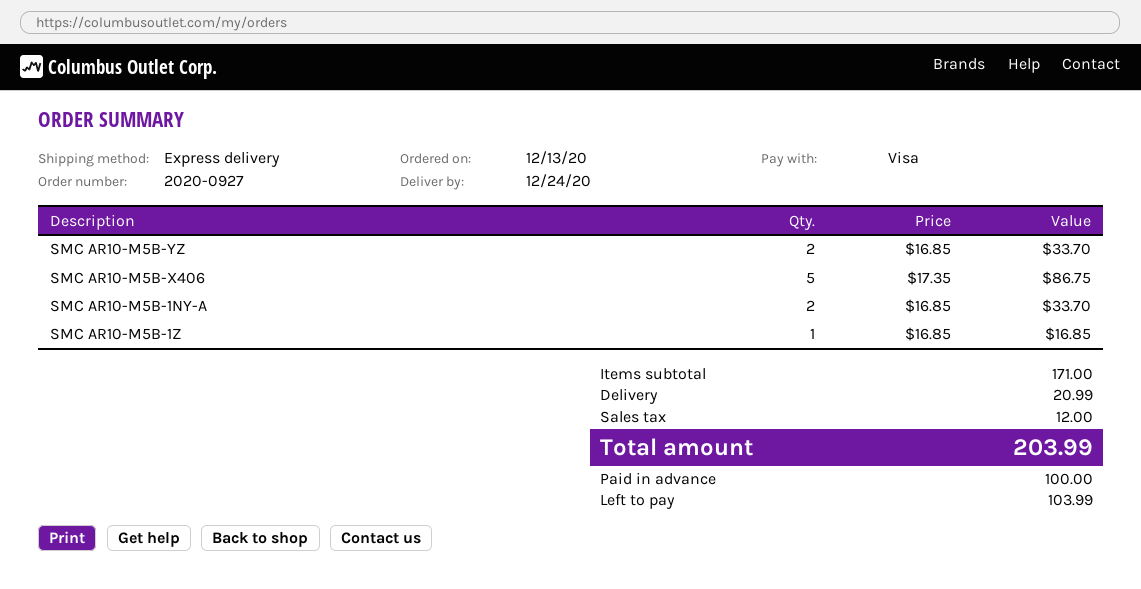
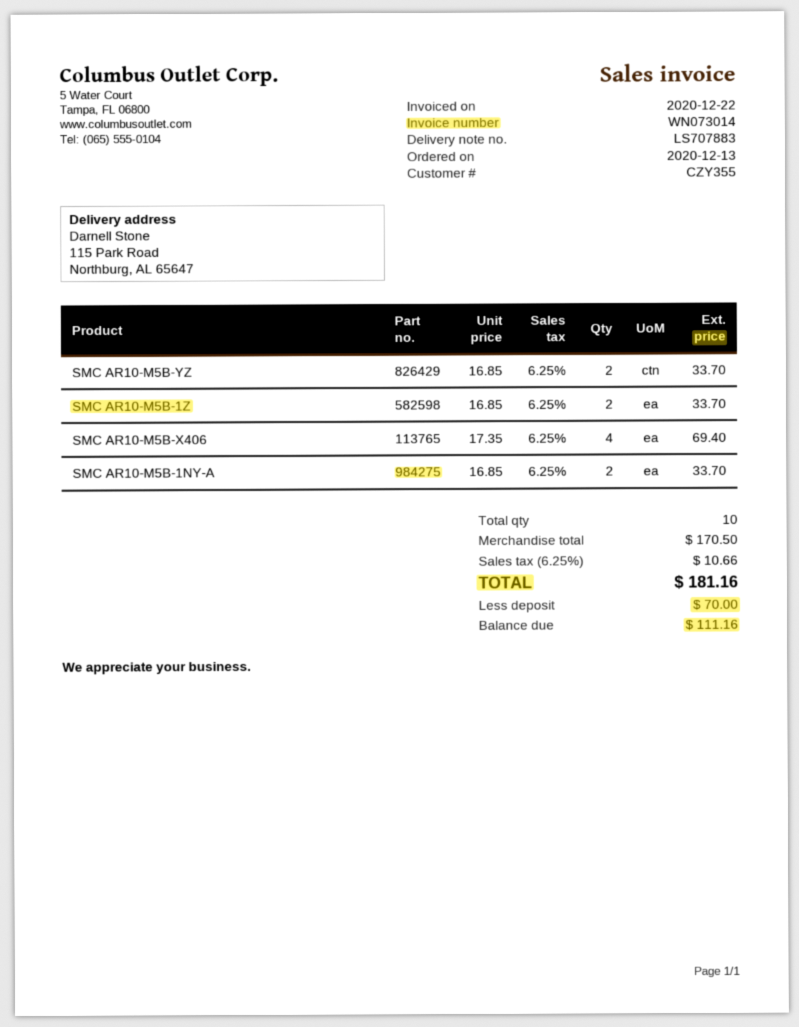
SMC AR10-M5B-X406: 5 x 17.35 = 86.75 -> 4 x 17.35 = 69.40
SMC AR10-M5B-1Z: 1 x 16.85 = 16.85 -> 2 x 16.85 = 33.70
subtotal: 171.00 -> 170.50
shipping: 20.99 -> none
tax: 12.00 -> 10.66
total: 203.99 -> 181.16
deposit: 100.00 -> 70.00
balance: 103.99 -> 111.16

